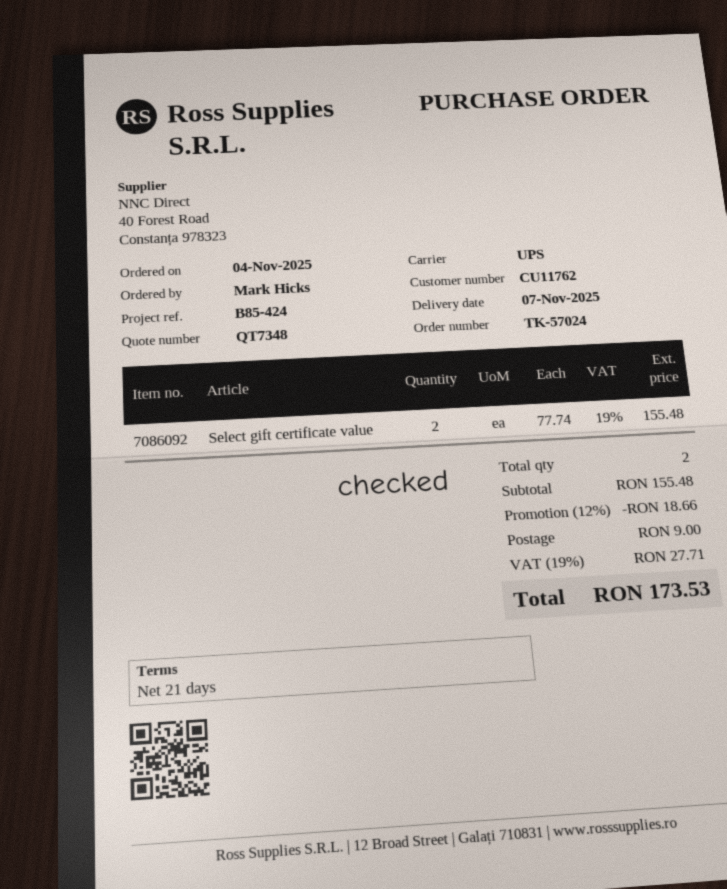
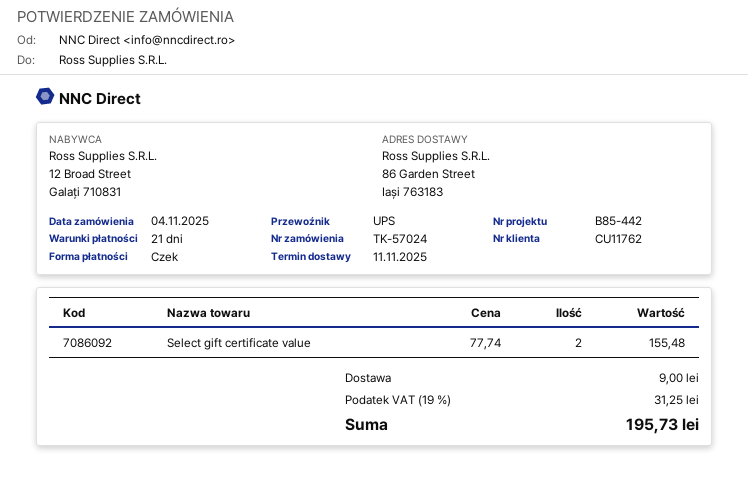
delivery date: 2025-11-07 -> 2025-11-11
reference: B85-424 -> B85-442
discount: 12% = 18.66 -> none
tax: 19% = 27.71 -> 19% = 31.25
total: 173.53 -> 195.73

